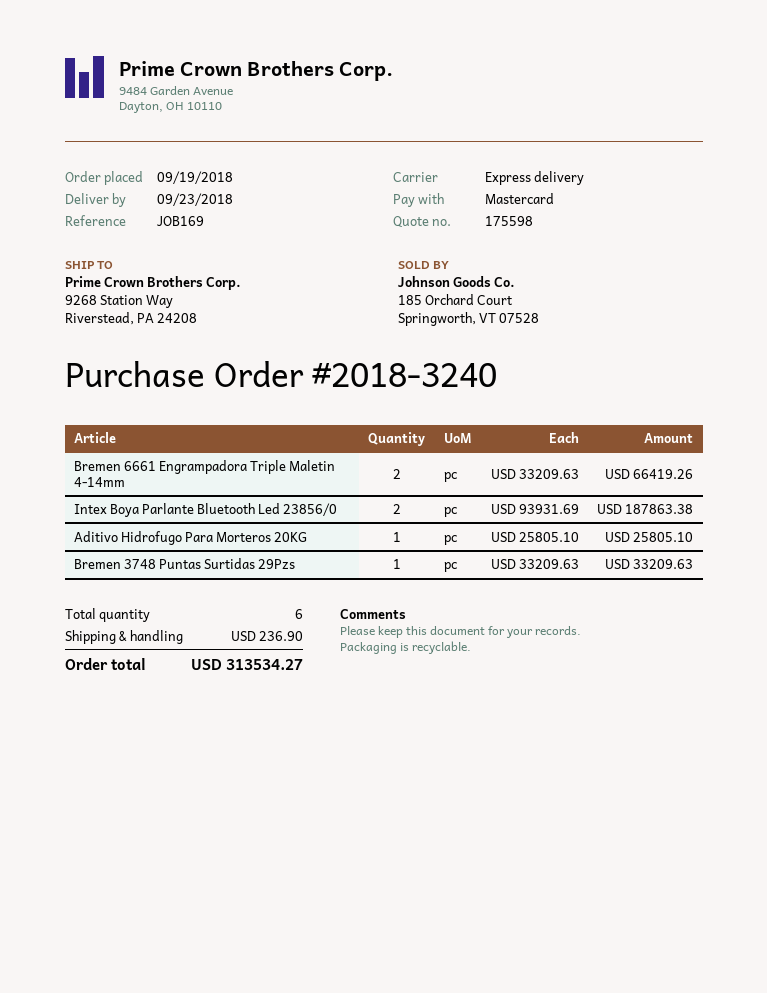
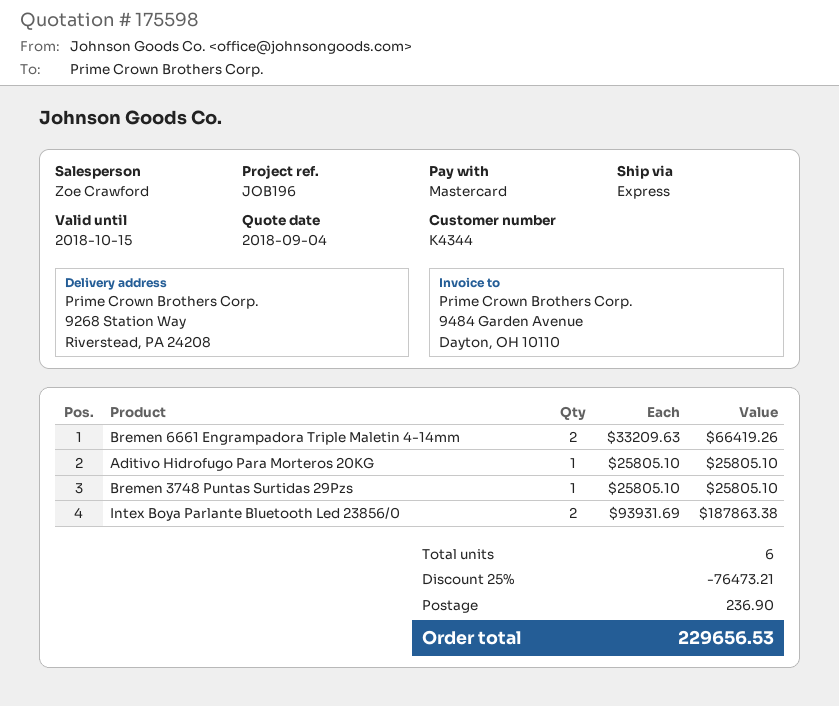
reference: JOB169 -> JOB196
Bremen 3748 Puntas Surtidas 29Pzs: 1 x 33209.63 = 33209.63 -> 1 x 25805.10 = 25805.10
discount: none -> 25% = 76473.21
total: 313534.27 -> 229656.53

